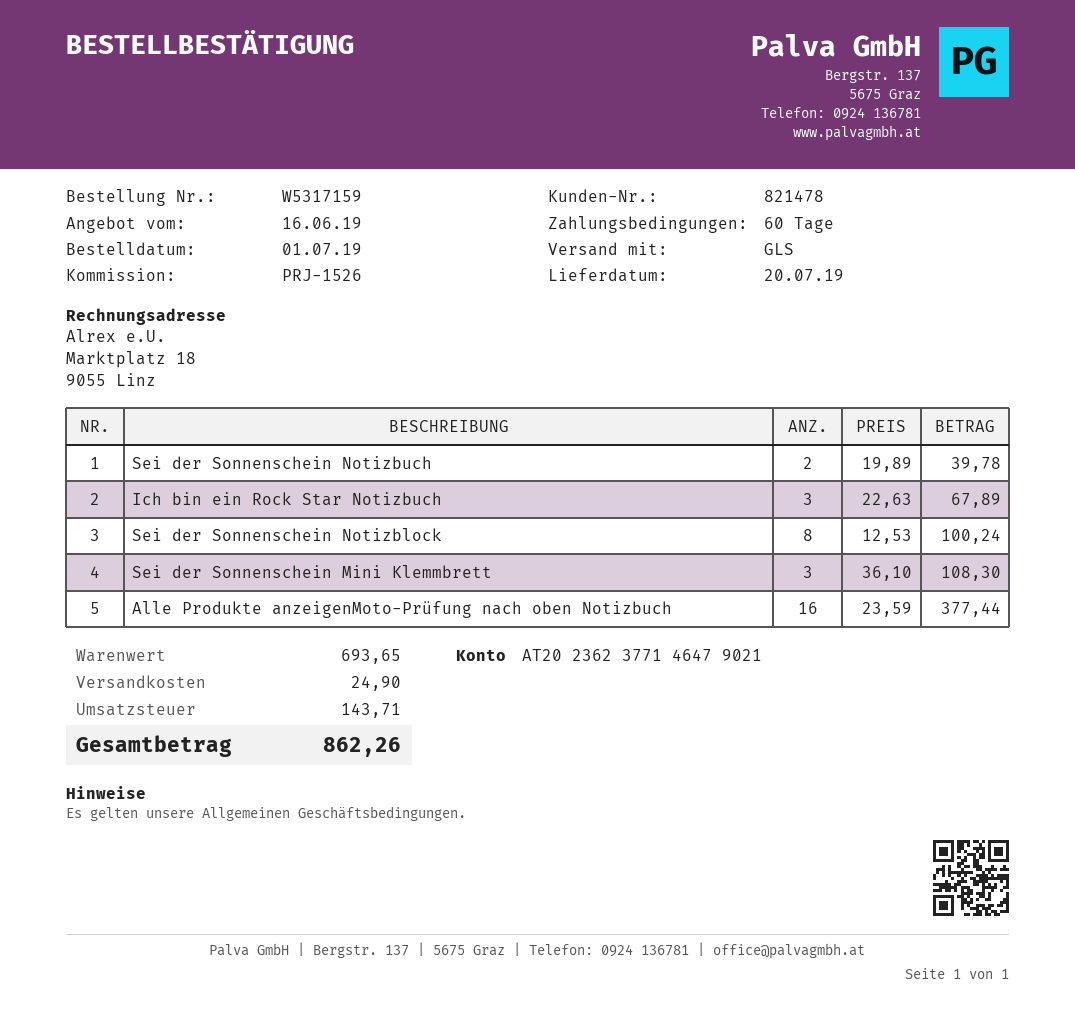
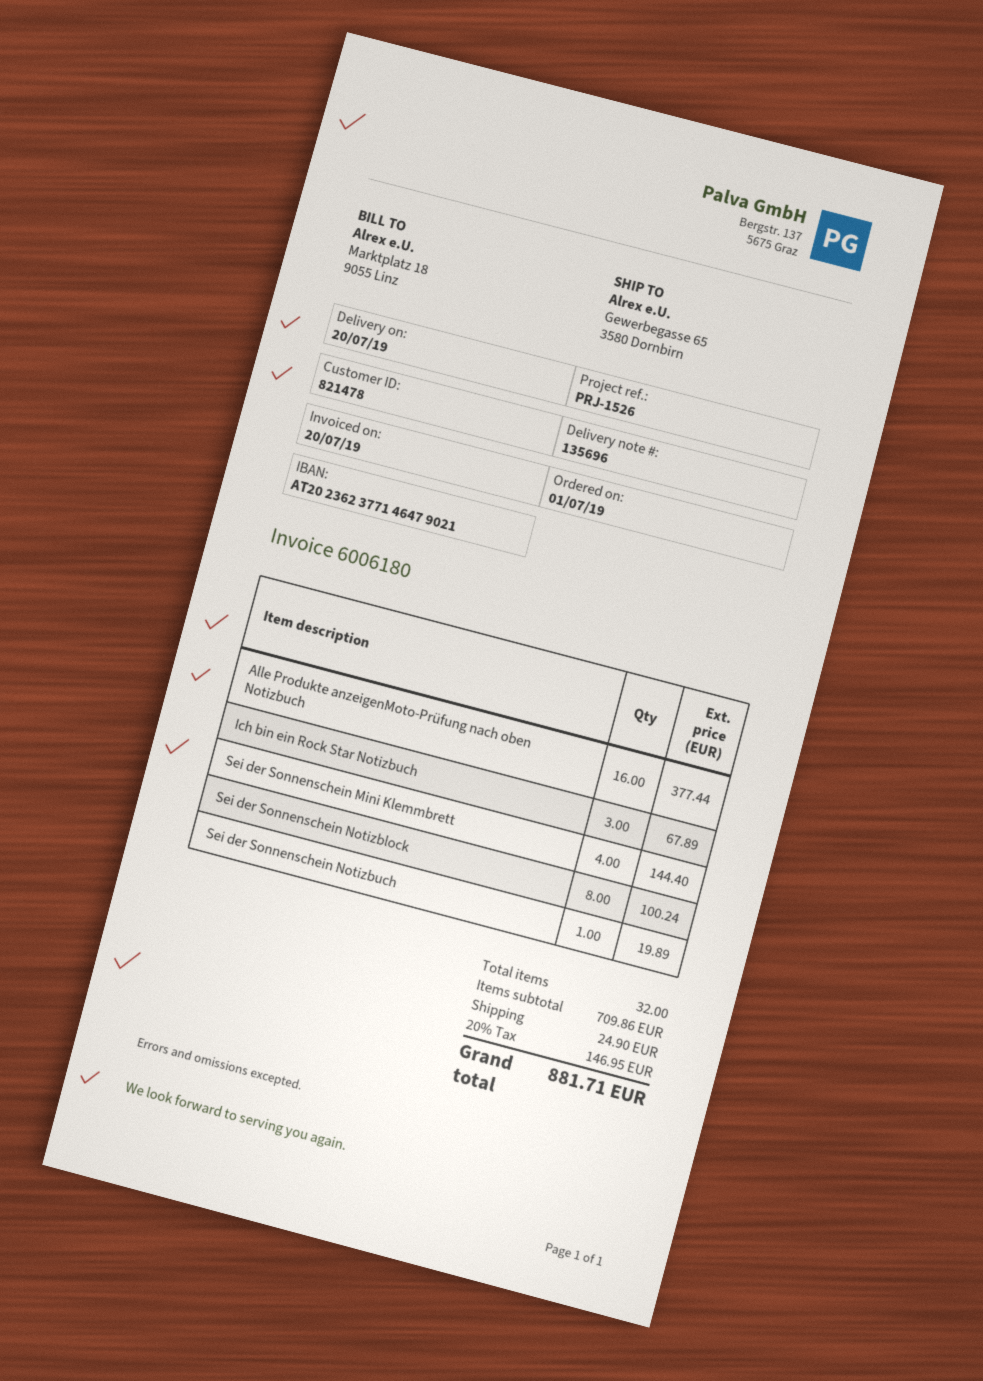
Sei der Sonnenschein Notizbuch: 2 for 39.78 -> 1 for 19.89
Sei der Sonnenschein Mini Klemmbrett: 3 for 108.30 -> 4 for 144.40
subtotal: 693.65 -> 709.86
tax: 143.71 -> 146.95
total: 862.26 -> 881.71

